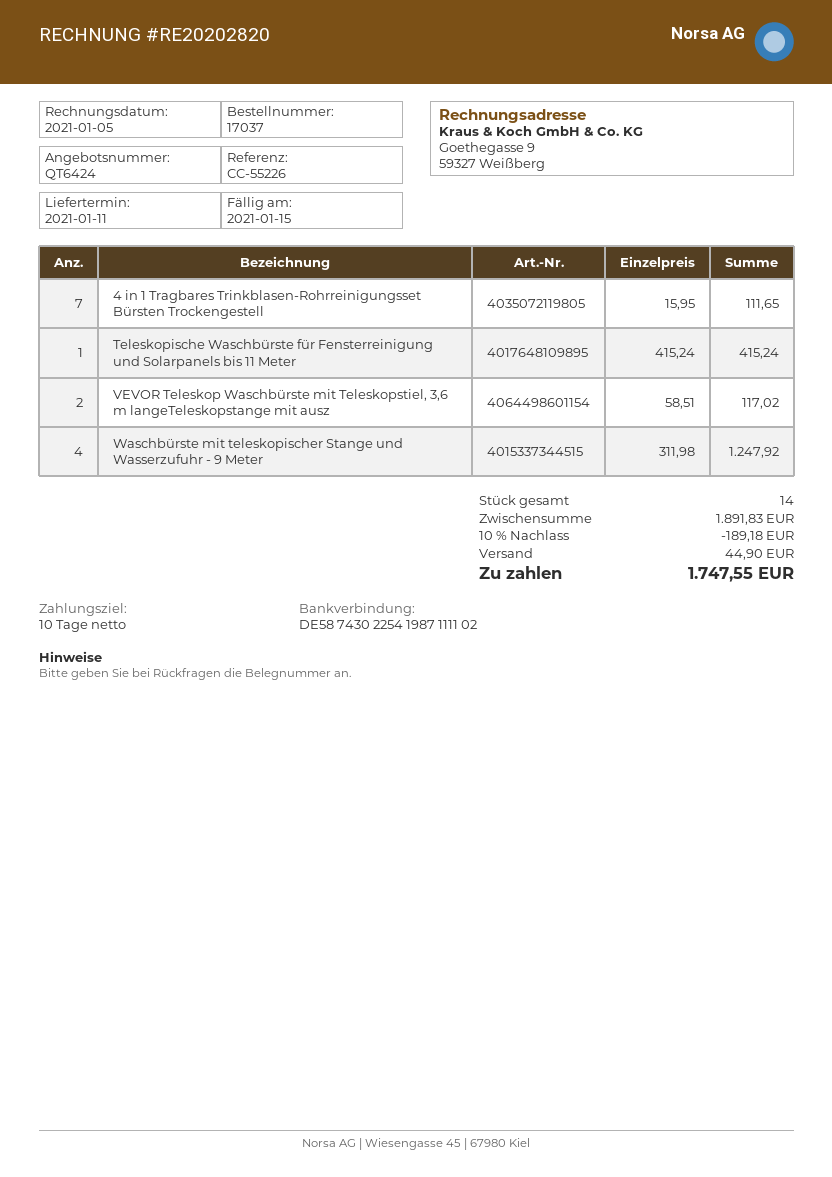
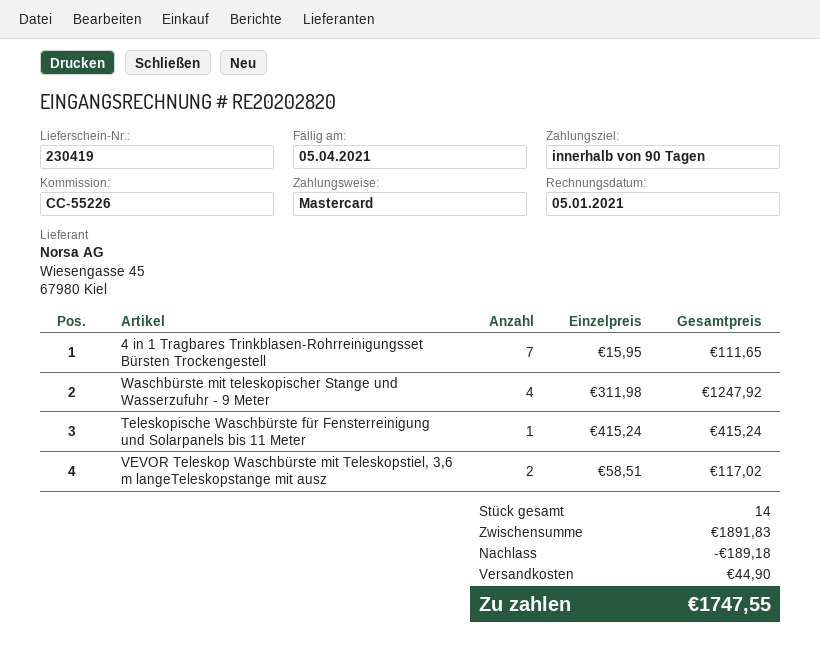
payment terms: 10 days -> 90 days
due date: 2021-01-15 -> 2021-04-05

